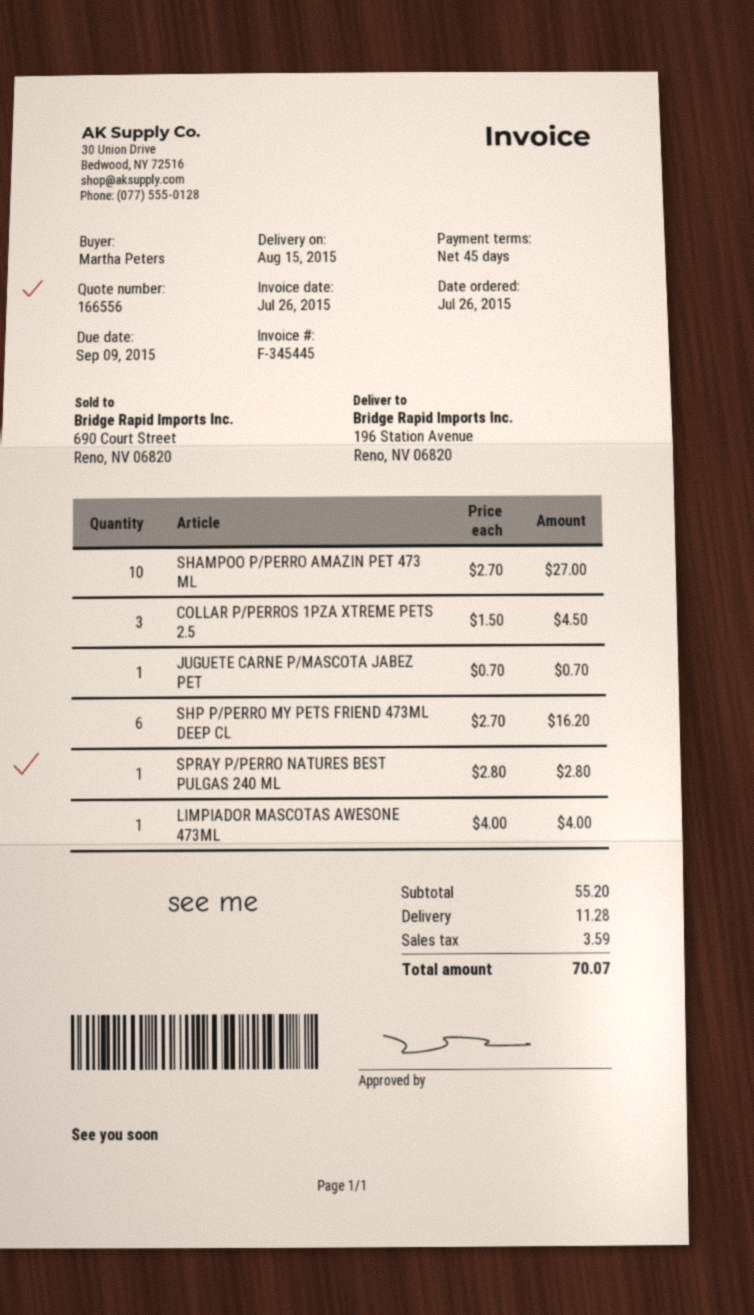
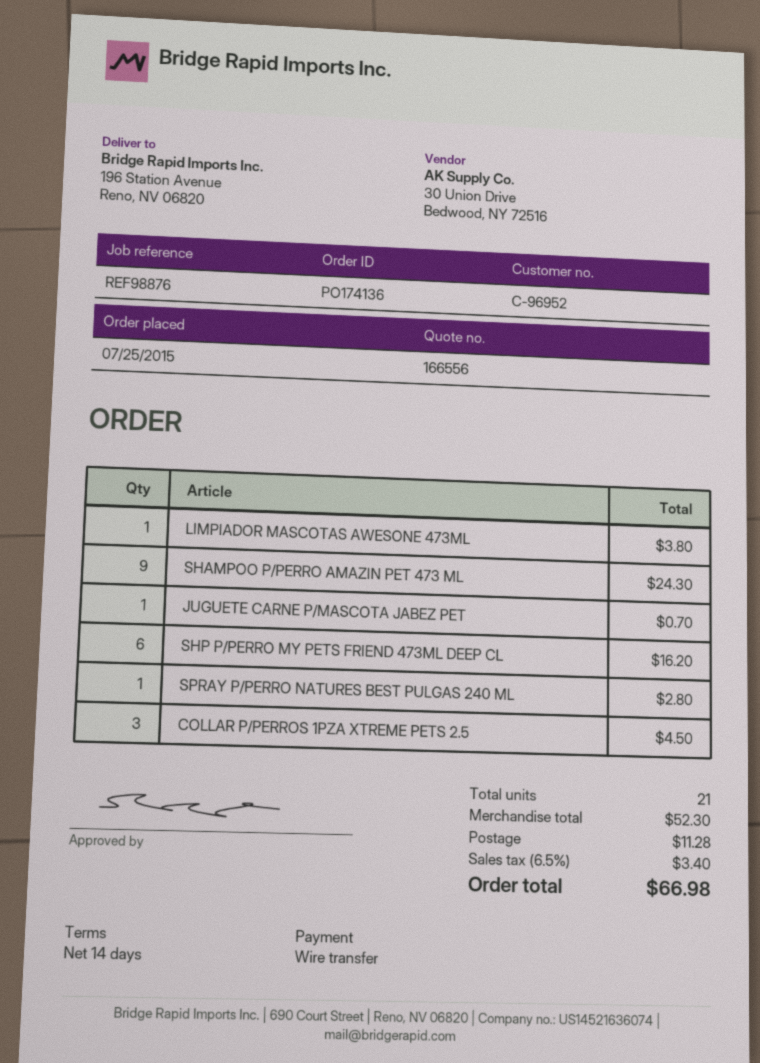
order date: 2015-07-26 -> 2015-07-25
payment terms: 45 days -> 14 days
SHAMPOO P/PERRO AMAZIN PET 473 ML: 10 for 27.00 -> 9 for 24.30
LIMPIADOR MASCOTAS AWESONE 473ML: 1 for 4.00 -> 1 for 3.80
subtotal: 55.20 -> 52.30
tax: 3.59 -> 3.40
total: 70.07 -> 66.98

